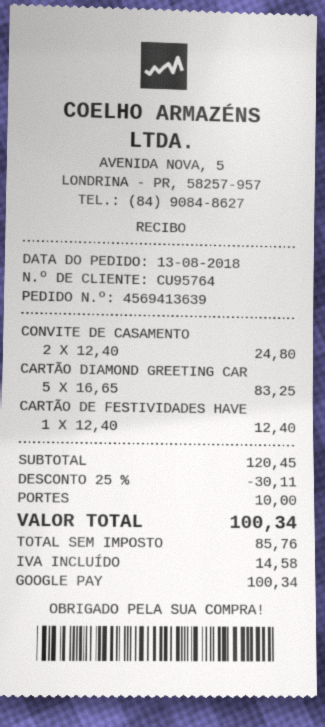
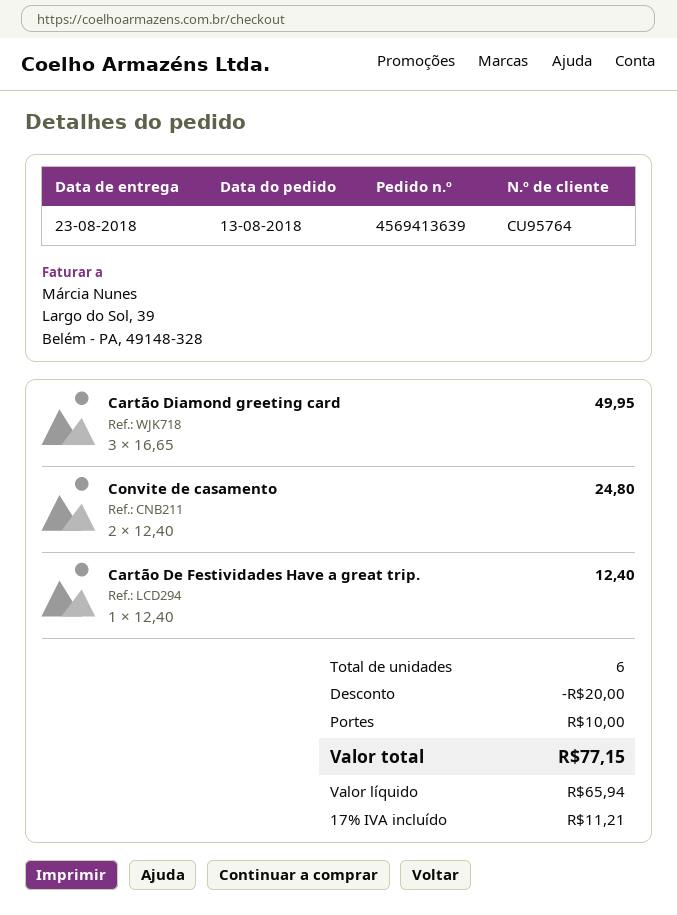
CARTÃO DIAMOND GREETING CAR: 5 x 16.65 = 83.25 -> 3 x 16.65 = 49.95
discount: 30.11 -> 20.00
net: 85.76 -> 65.94
tax: 14.58 -> 11.21
total: 100.34 -> 77.15

